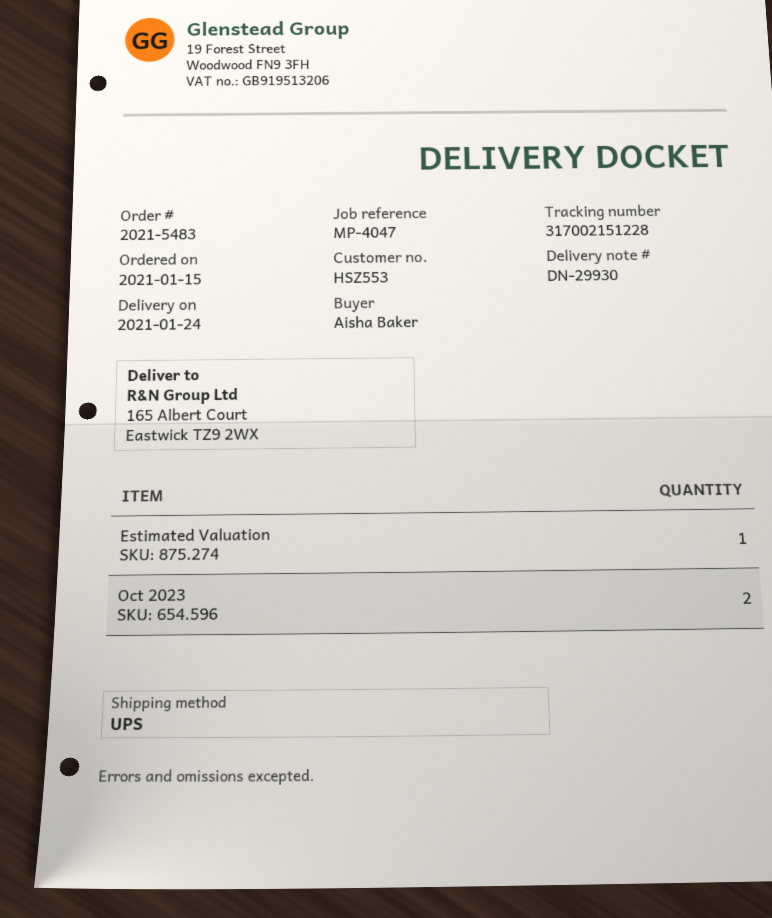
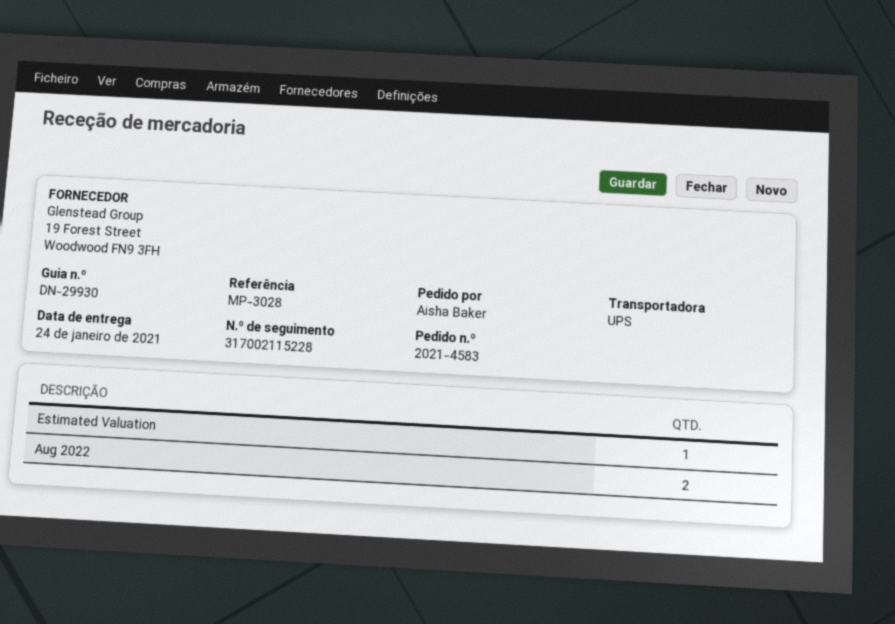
order number: 2021-5483 -> 2021-4583
reference: MP-4047 -> MP-3028
tracking number: 317002151228 -> 317002115228
Oct 2023: 2 -> none
Aug 2022: none -> 2

